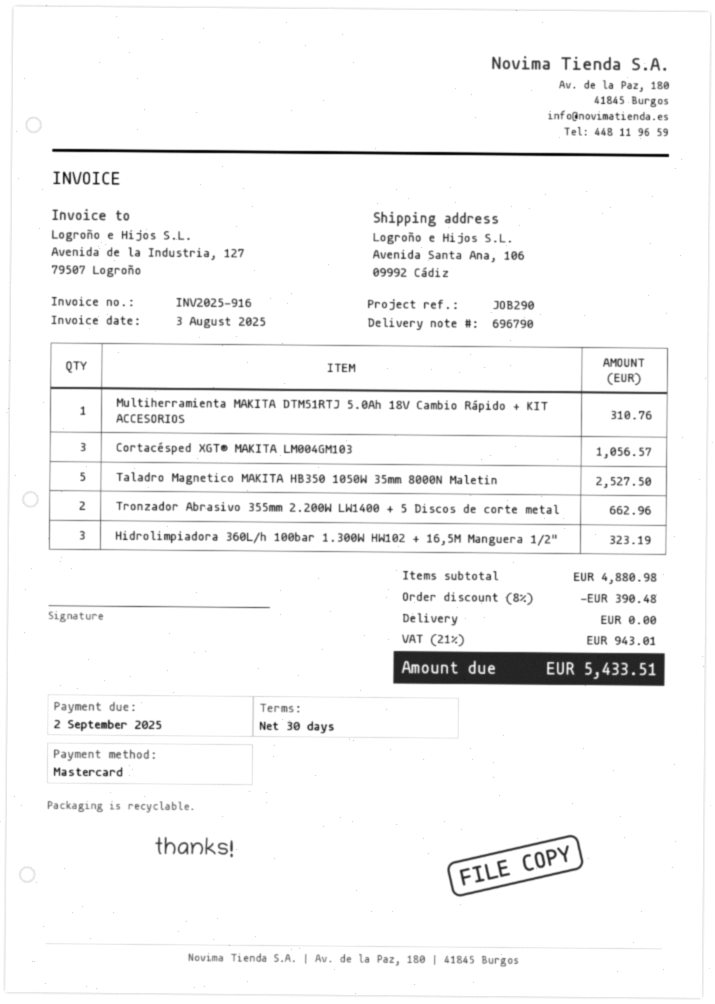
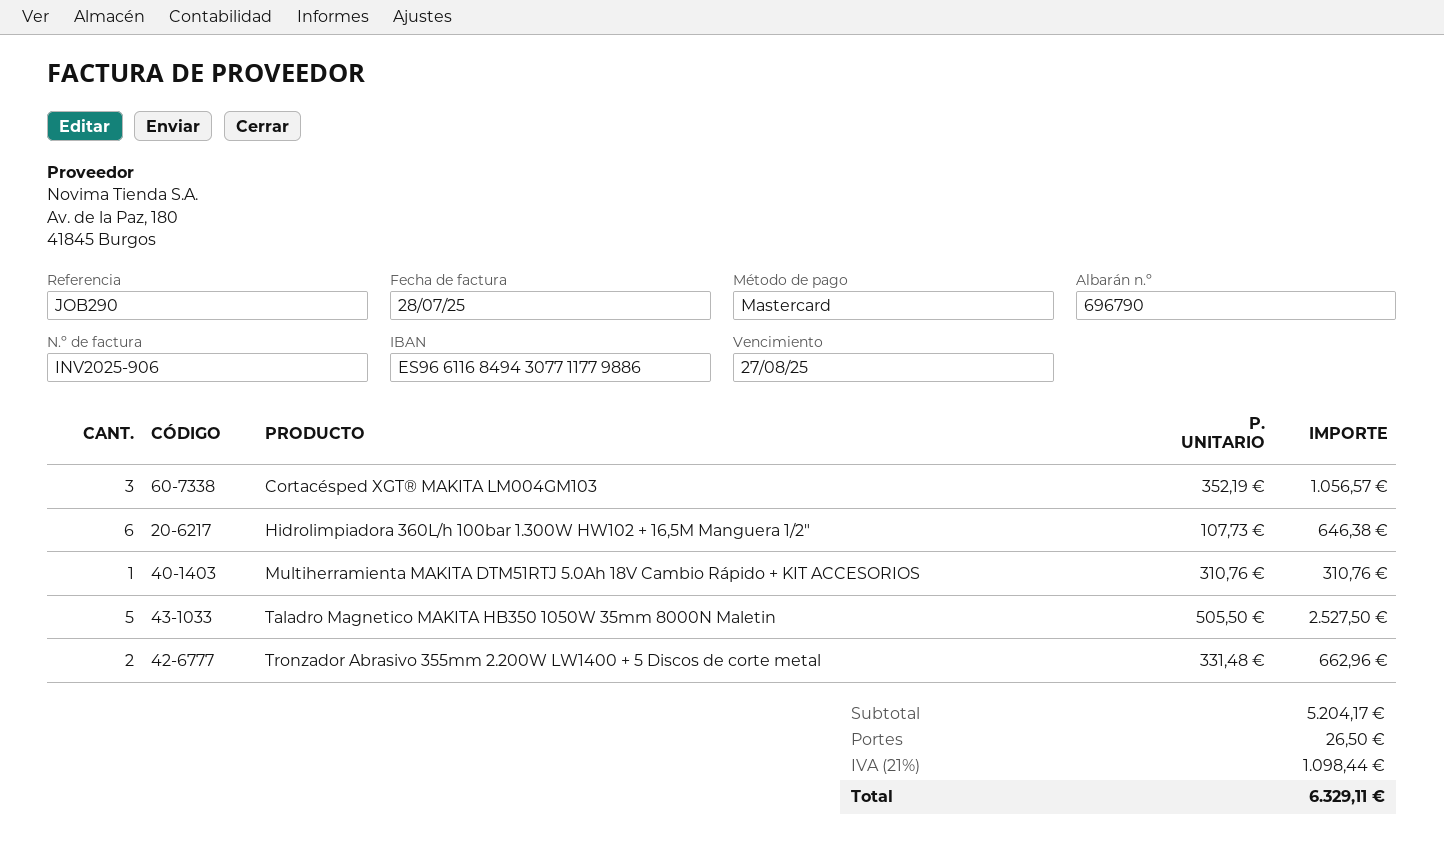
invoice number: INV2025-916 -> INV2025-906
invoice date: 2025-08-03 -> 2025-07-28
due date: 2025-09-02 -> 2025-08-27
Hidrolimpiadora 360L/h 100bar 1.300W HW102 + 16,5M Manguera 1/2": 3 for 323.19 -> 6 for 646.38
subtotal: 4880.98 -> 5204.17
discount: 8% = 390.48 -> none
shipping: 0.00 -> 26.50
tax: 21% = 943.01 -> 21% = 1098.44
total: 5433.51 -> 6329.11

